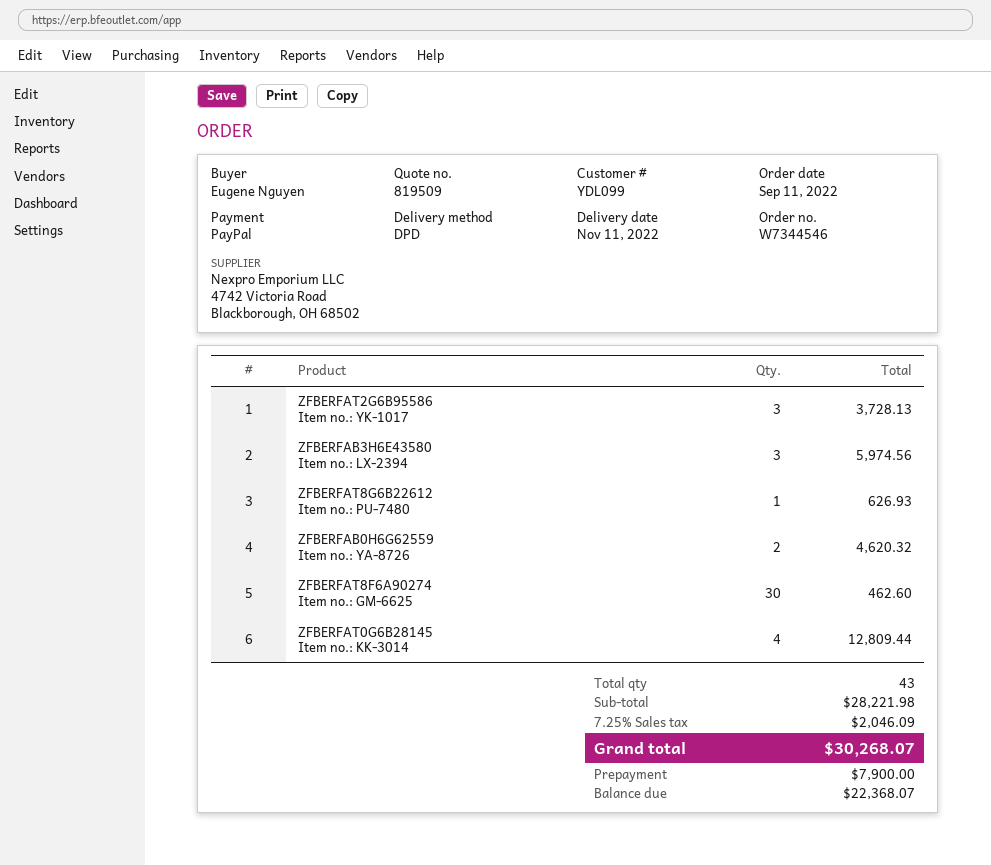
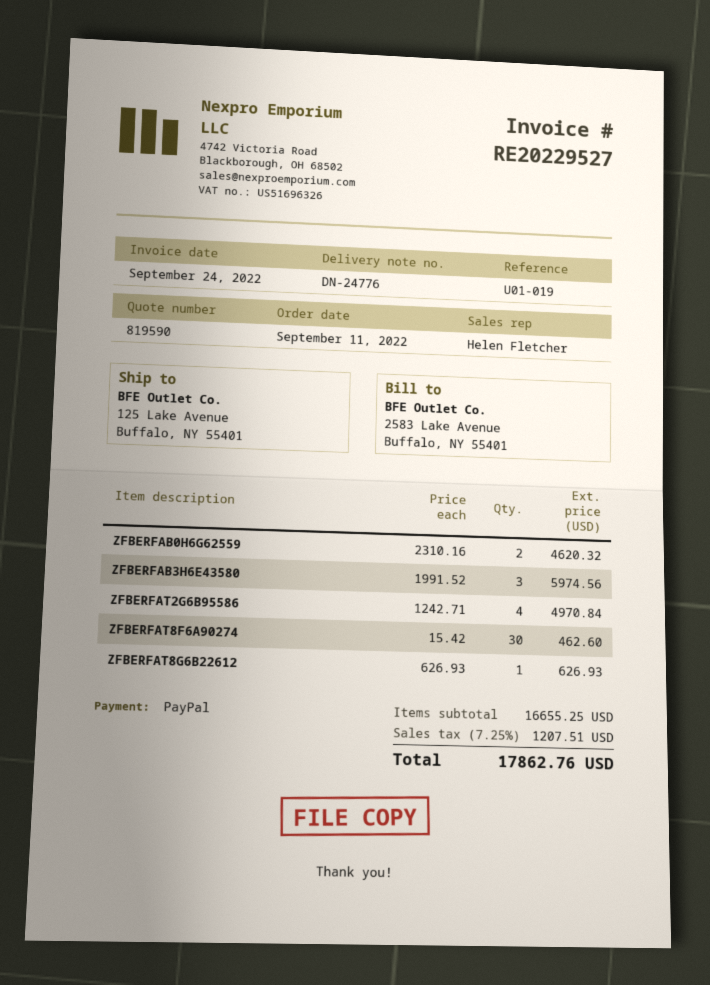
quote number: 819509 -> 819590
ZFBERFAT2G6B95586: 3 for 3728.13 -> 4 for 4970.84
ZFBERFAT0G6B28145: 4 for 12809.44 -> none
subtotal: 28221.98 -> 16655.25
tax: 7.25% = 2046.09 -> 7.25% = 1207.51
total: 30268.07 -> 17862.76

